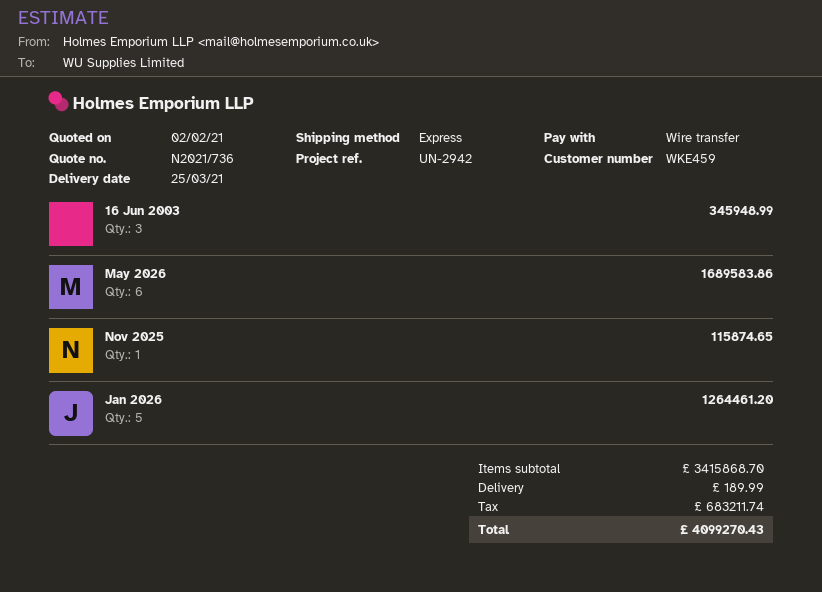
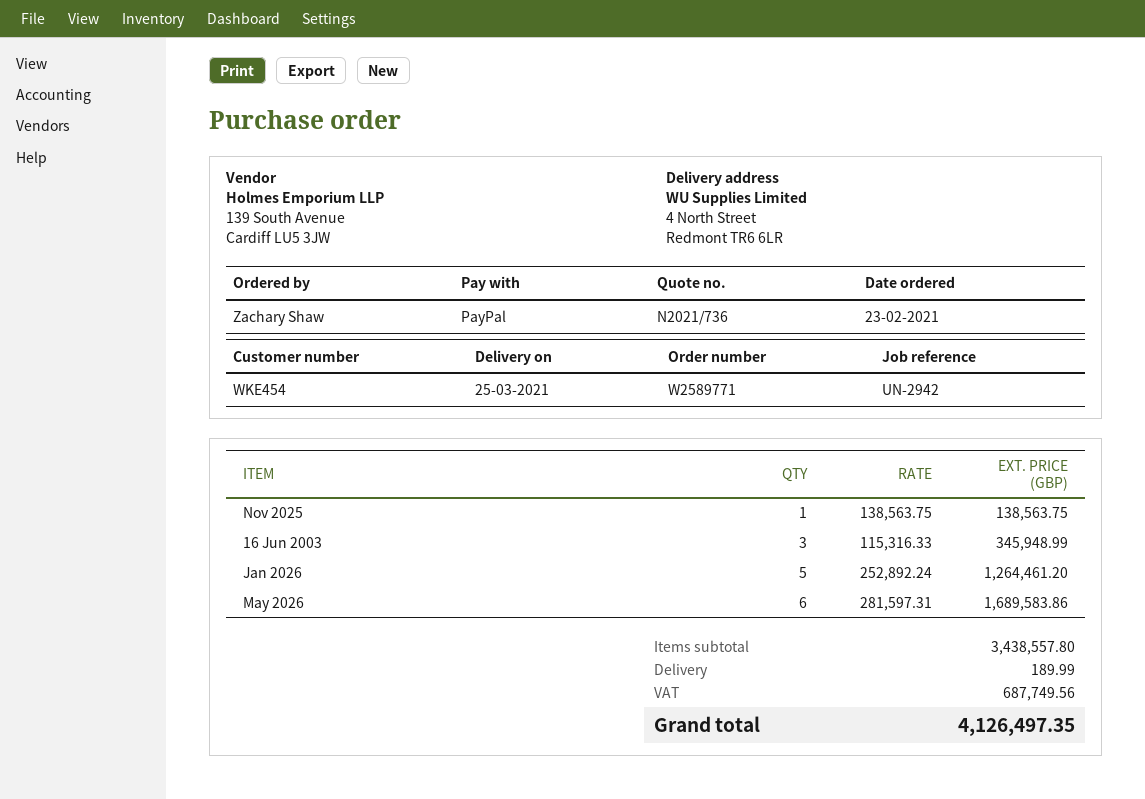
customer number: WKE459 -> WKE454
payment method: bank transfer -> PayPal
Nov 2025: 1 for 115874.65 -> 1 for 138563.75
subtotal: 3415868.70 -> 3438557.80
tax: 683211.74 -> 687749.56
total: 4099270.43 -> 4126497.35

